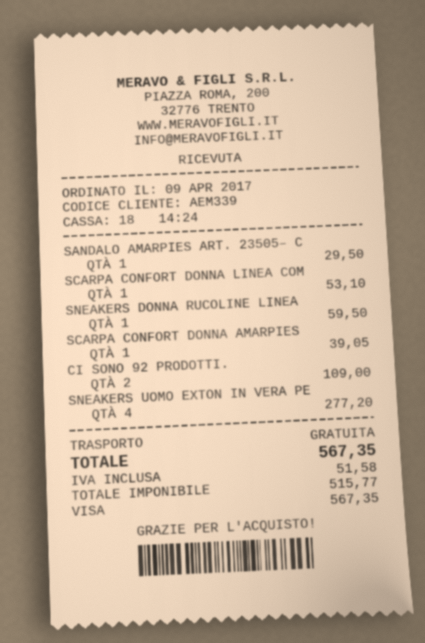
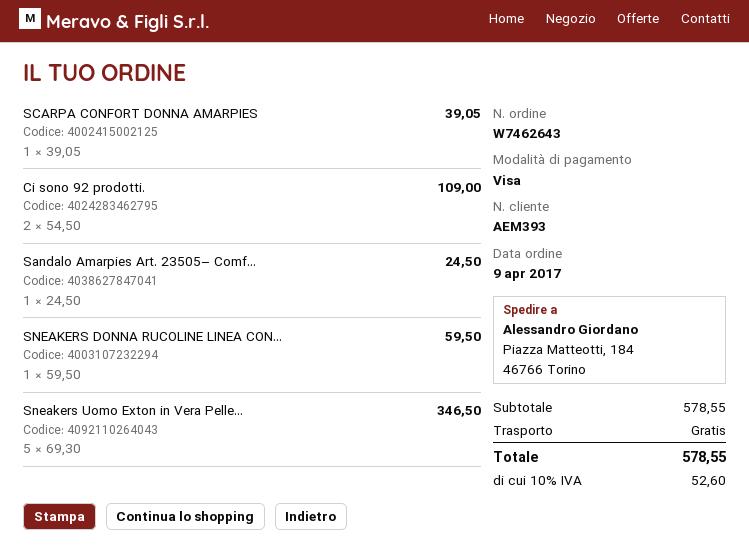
customer number: AEM339 -> AEM393
SANDALO AMARPIES ART. 23505– C: 1 for 29.50 -> 1 for 24.50
SCARPA CONFORT DONNA LINEA COM: 1 for 53.10 -> none
SNEAKERS UOMO EXTON IN VERA PE: 4 for 277.20 -> 5 for 346.50
tax: 51.58 -> 52.60
total: 567.35 -> 578.55

